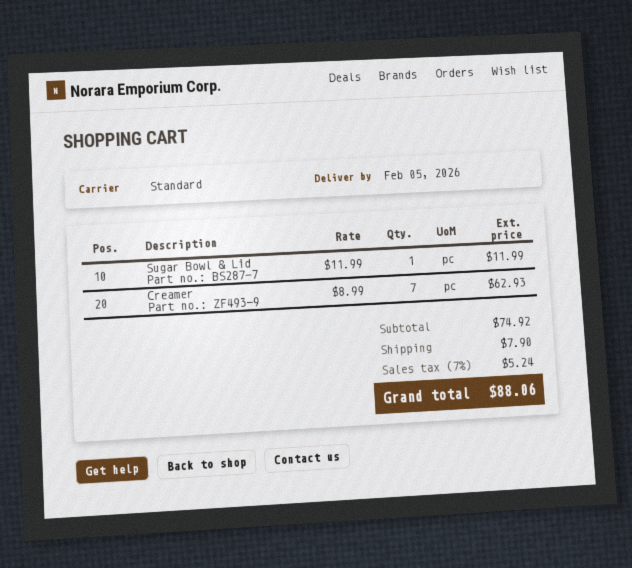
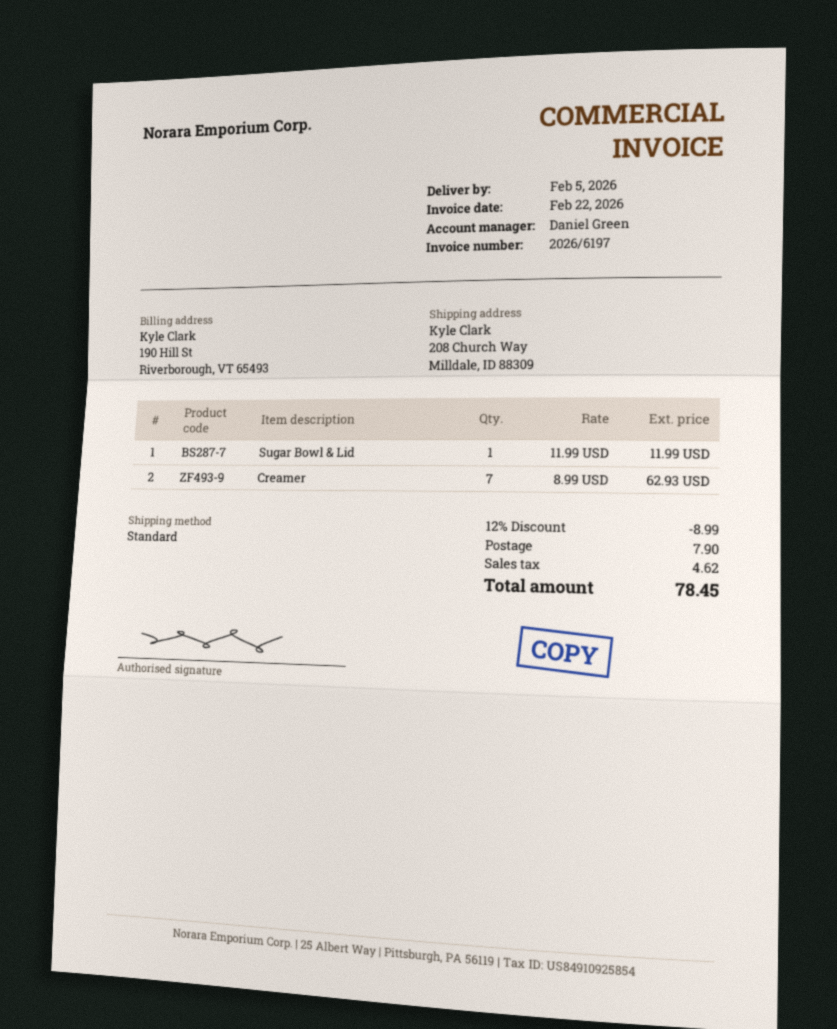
discount: none -> 12% = 8.99
tax: 5.24 -> 4.62
total: 88.06 -> 78.45

